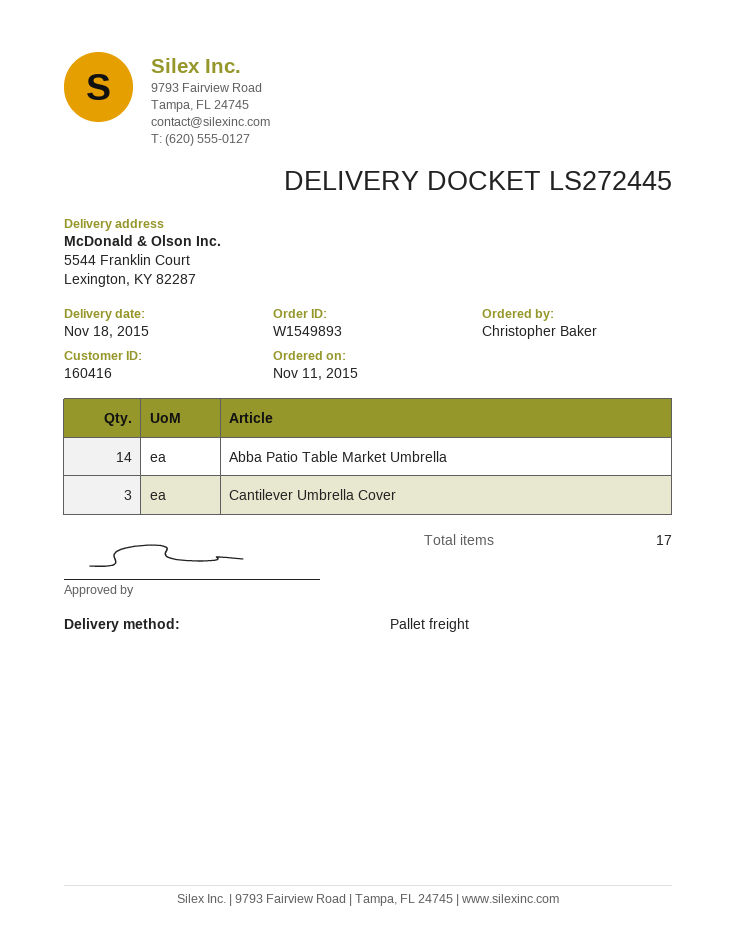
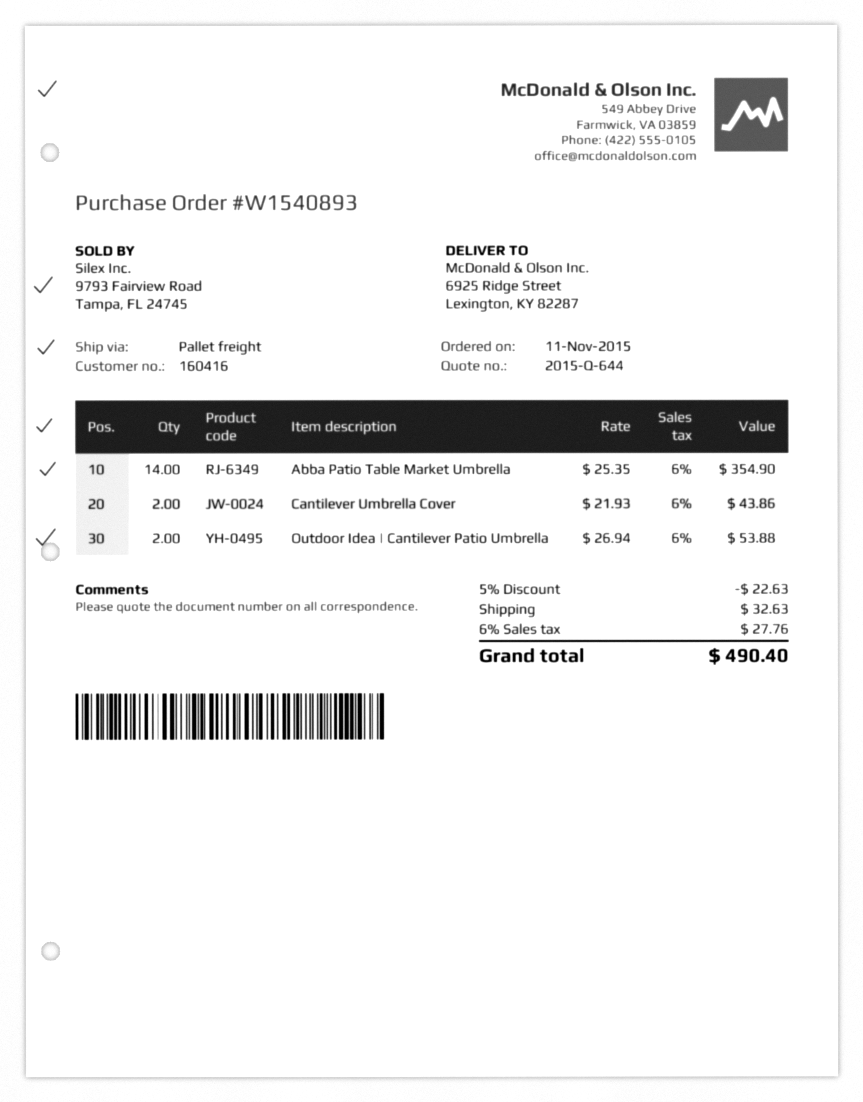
order number: W1549893 -> W1540893
ship to: 5544 Franklin Court, Lexington, KY 82287 -> 6925 Ridge Street, Lexington, KY 82287
Cantilever Umbrella Cover: 3 -> 2
Outdoor Idea | Cantilever Patio Umbrella: none -> 2

